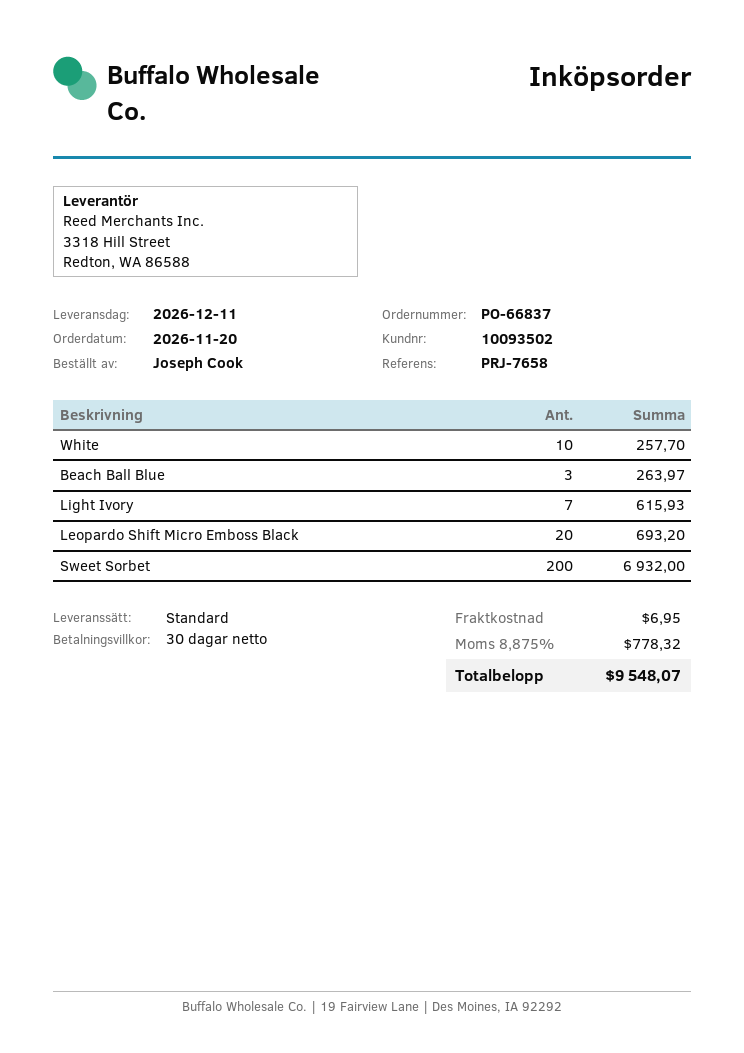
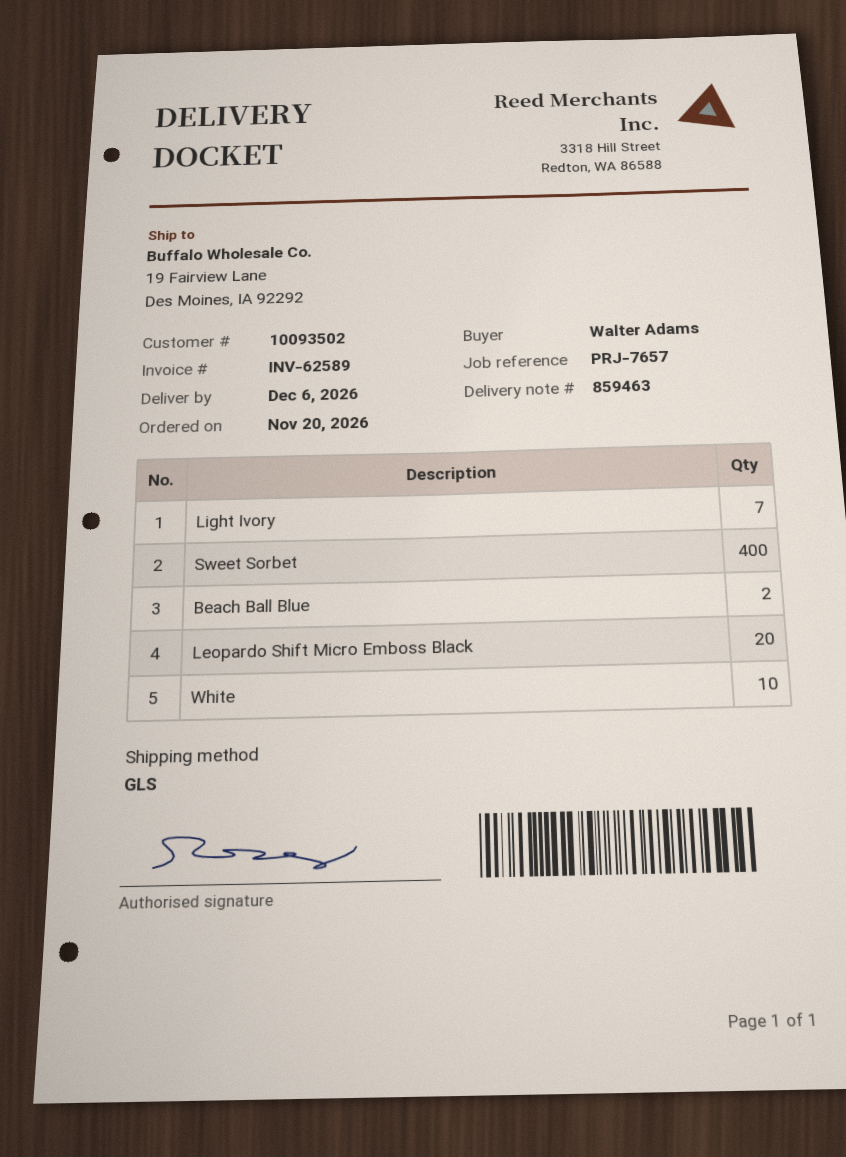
delivery date: 2026-12-11 -> 2026-12-06
reference: PRJ-7658 -> PRJ-7657
ordered by: Joseph Cook -> Walter Adams
shipping method: standard -> GLS
Beach Ball Blue: 3 -> 2
Sweet Sorbet: 200 -> 400

